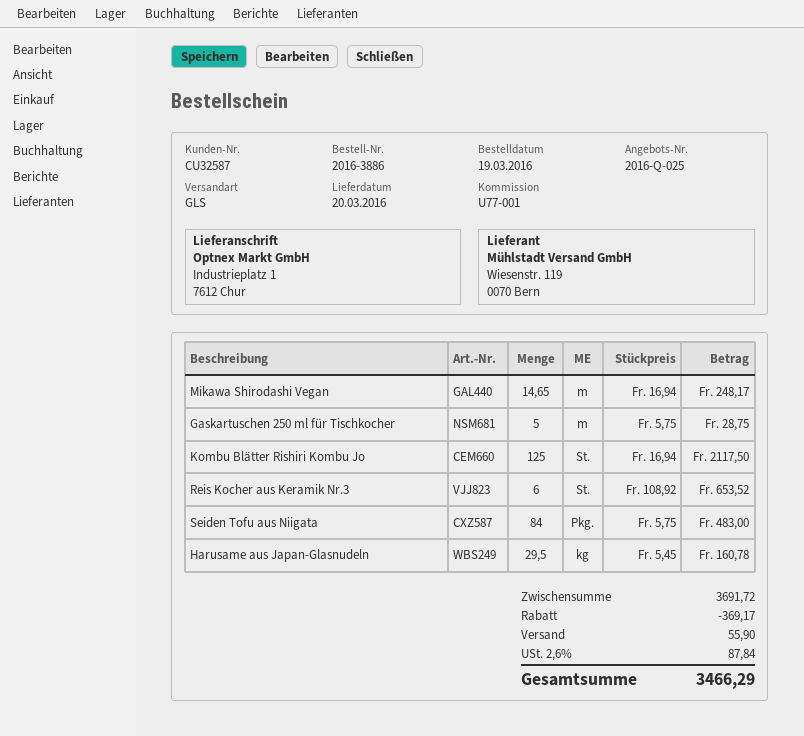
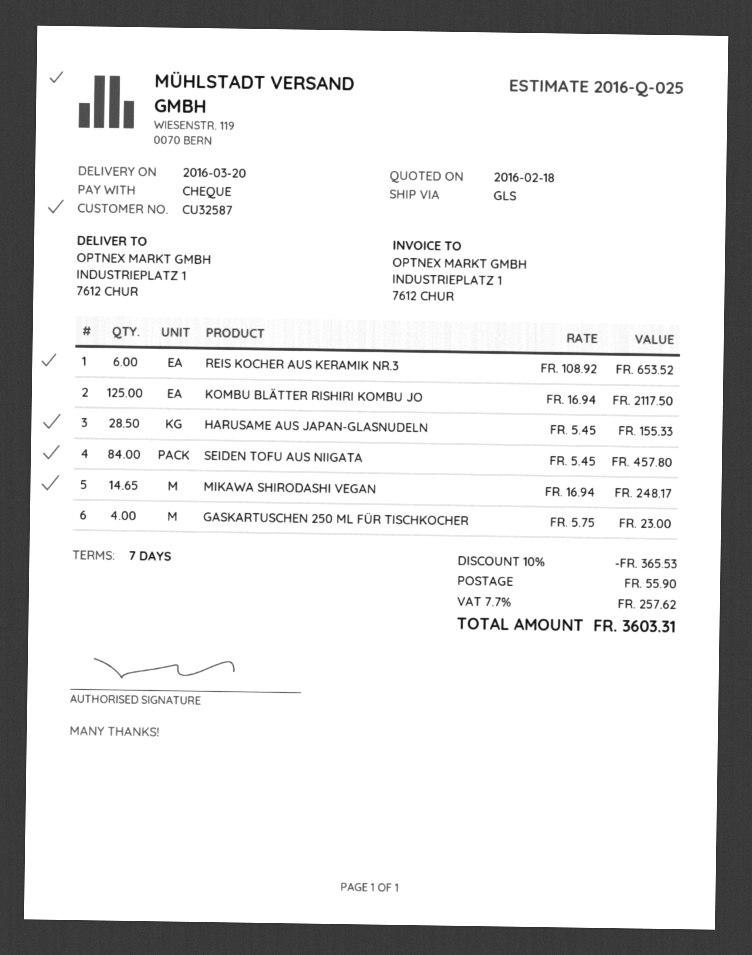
Gaskartuschen 250 ml für Tischkocher: 5 x 5.75 = 28.75 -> 4 x 5.75 = 23.00
Seiden Tofu aus Niigata: 84 x 5.75 = 483.00 -> 84 x 5.45 = 457.80
Harusame aus Japan-Glasnudeln: 29.5 x 5.45 = 160.78 -> 28.5 x 5.45 = 155.33
discount: 369.17 -> 365.53
tax: 2.6% = 87.84 -> 7.7% = 257.62
total: 3466.29 -> 3603.31

